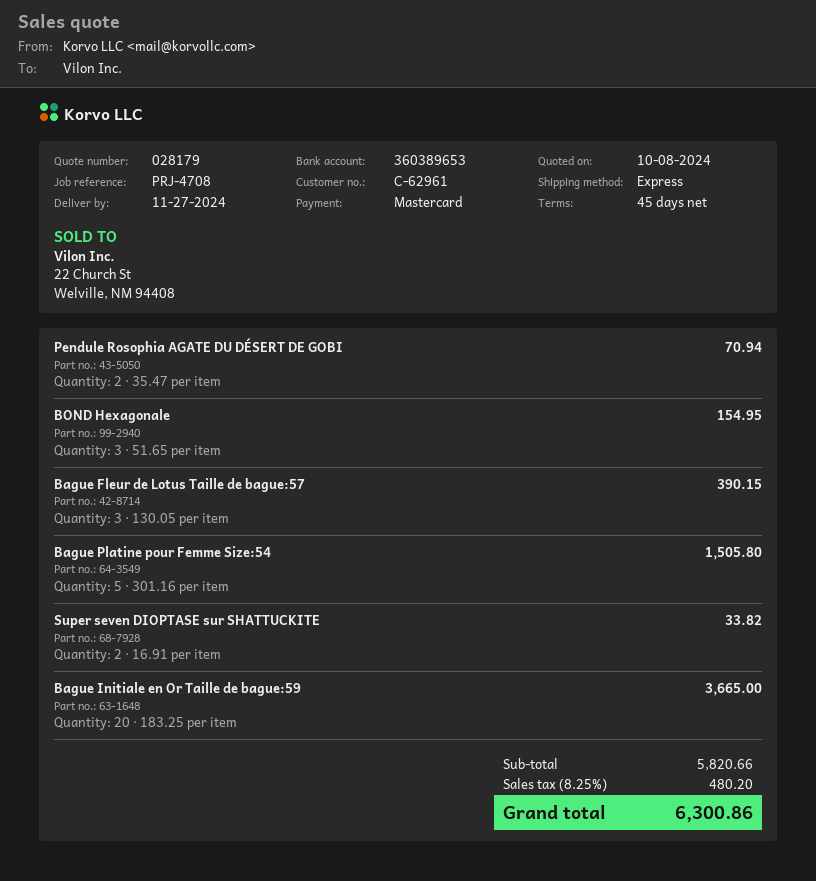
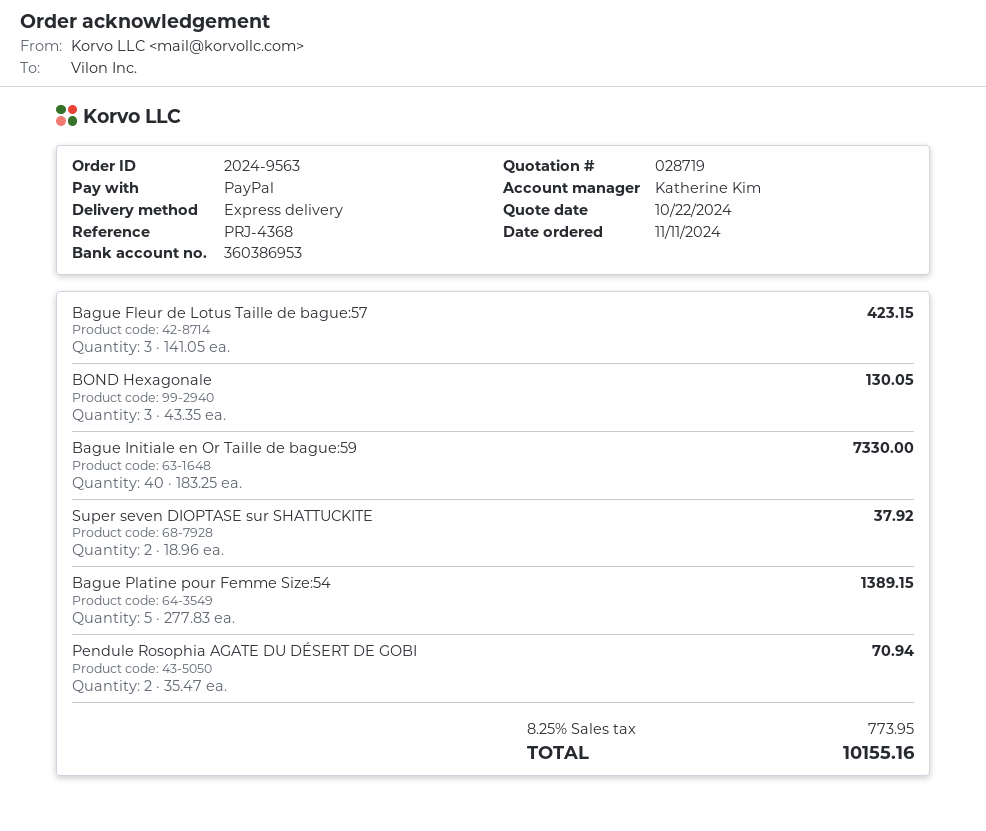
quote number: 028179 -> 028719
quote date: 2024-10-08 -> 2024-10-22
reference: PRJ-4708 -> PRJ-4368
payment method: Mastercard -> PayPal
bank account: 360389653 -> 360386953
BOND Hexagonale: 3 x 51.65 = 154.95 -> 3 x 43.35 = 130.05
Bague Fleur de Lotus Taille de bague:57: 3 x 130.05 = 390.15 -> 3 x 141.05 = 423.15
Bague Platine pour Femme Size:54: 5 x 301.16 = 1505.80 -> 5 x 277.83 = 1389.15
Super seven DIOPTASE sur SHATTUCKITE: 2 x 16.91 = 33.82 -> 2 x 18.96 = 37.92
Bague Initiale en Or Taille de bague:59: 20 x 183.25 = 3665.00 -> 40 x 183.25 = 7330.00
tax: 8.25% = 480.20 -> 8.25% = 773.95
total: 6300.86 -> 10155.16

